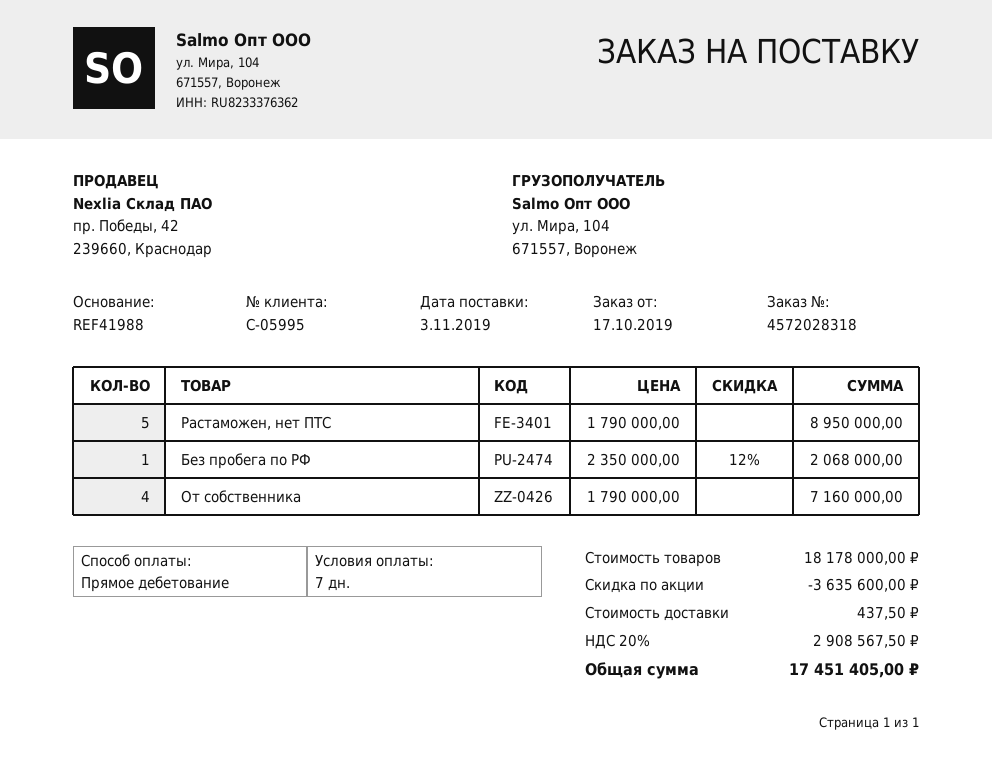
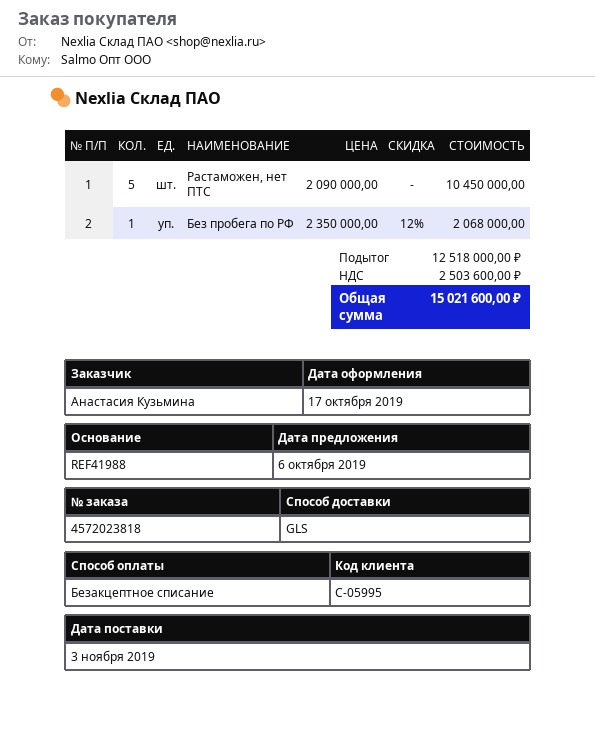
order number: 4572028318 -> 4572023818
Растаможен, нет ПТС: 5 x 1790000.00 = 8950000.00 -> 5 x 2090000.00 = 10450000.00
От собственника: 4 x 1790000.00 = 7160000.00 -> none
subtotal: 18178000.00 -> 12518000.00
discount: 3635600.00 -> none
shipping: 437.50 -> none
tax: 2908567.50 -> 2503600.00
total: 17451405.00 -> 15021600.00

